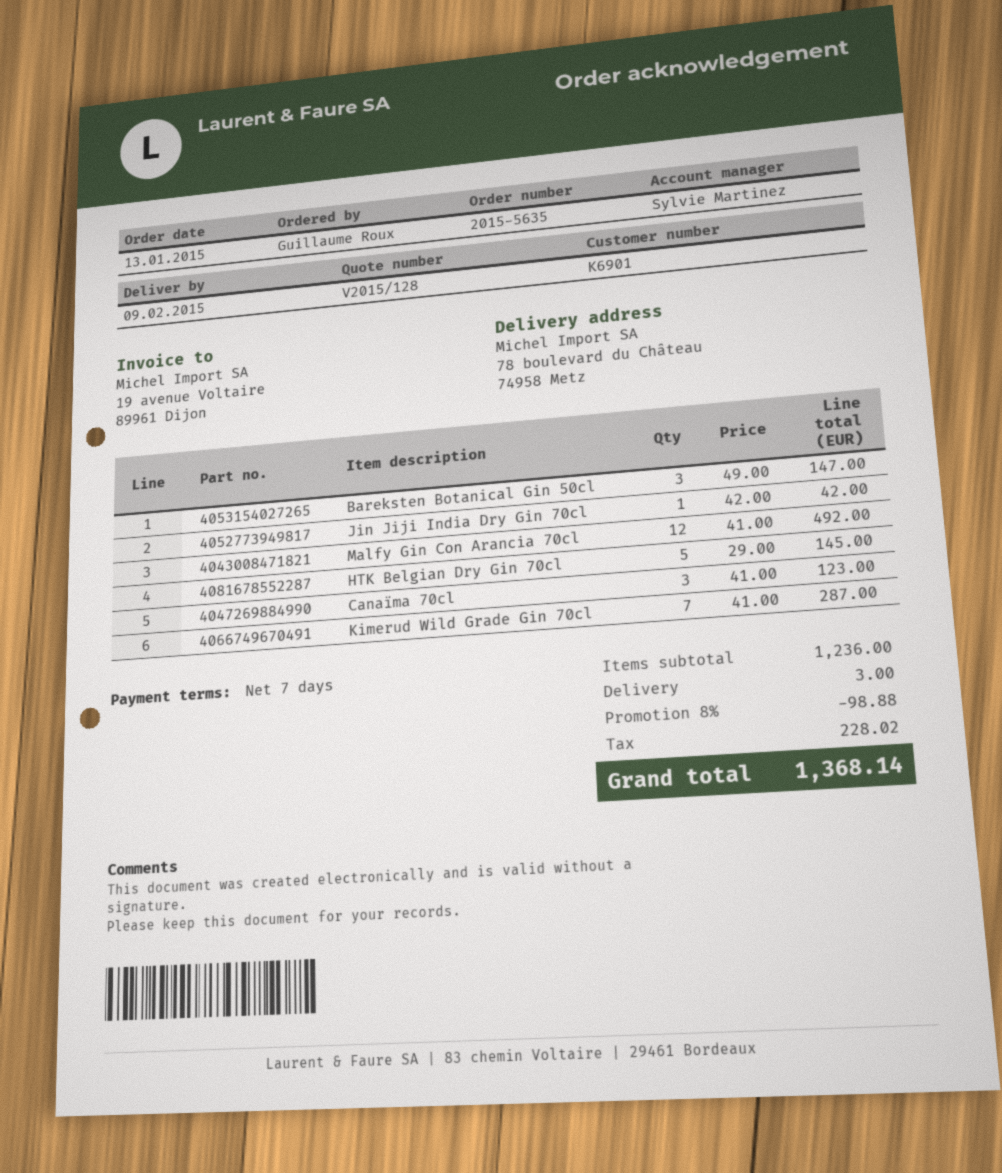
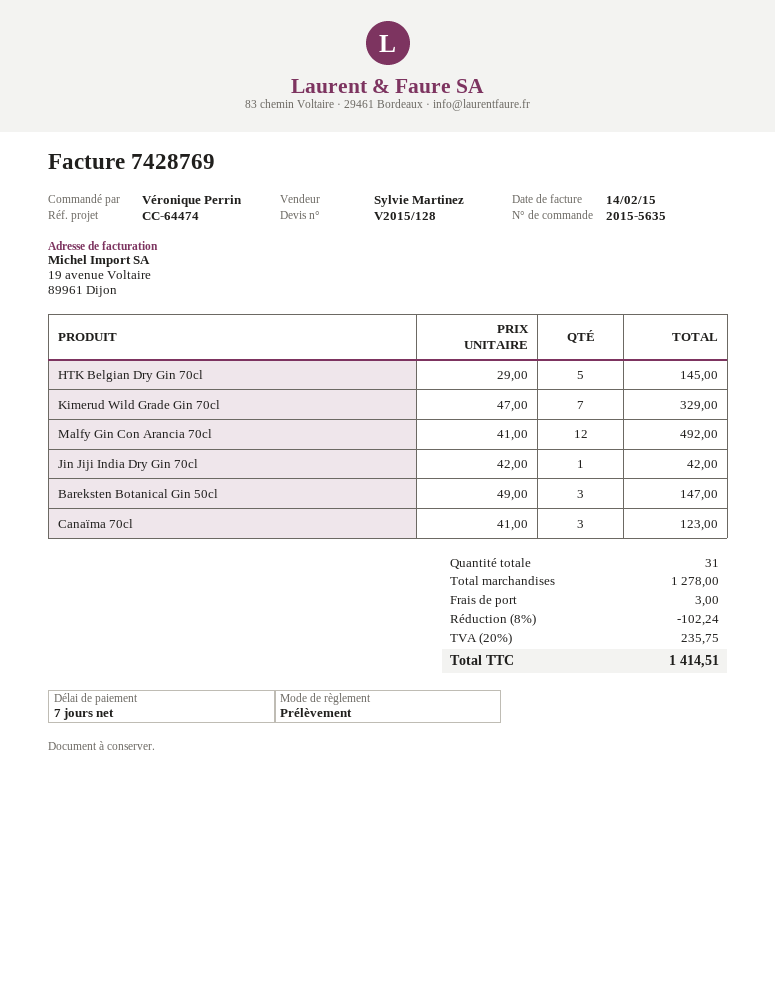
ordered by: Guillaume Roux -> Véronique Perrin
Kimerud Wild Grade Gin 70cl: 7 x 41.00 = 287.00 -> 7 x 47.00 = 329.00
subtotal: 1236.00 -> 1278.00
discount: 8% = 98.88 -> 8% = 102.24
tax: 228.02 -> 235.75
total: 1368.14 -> 1414.51

